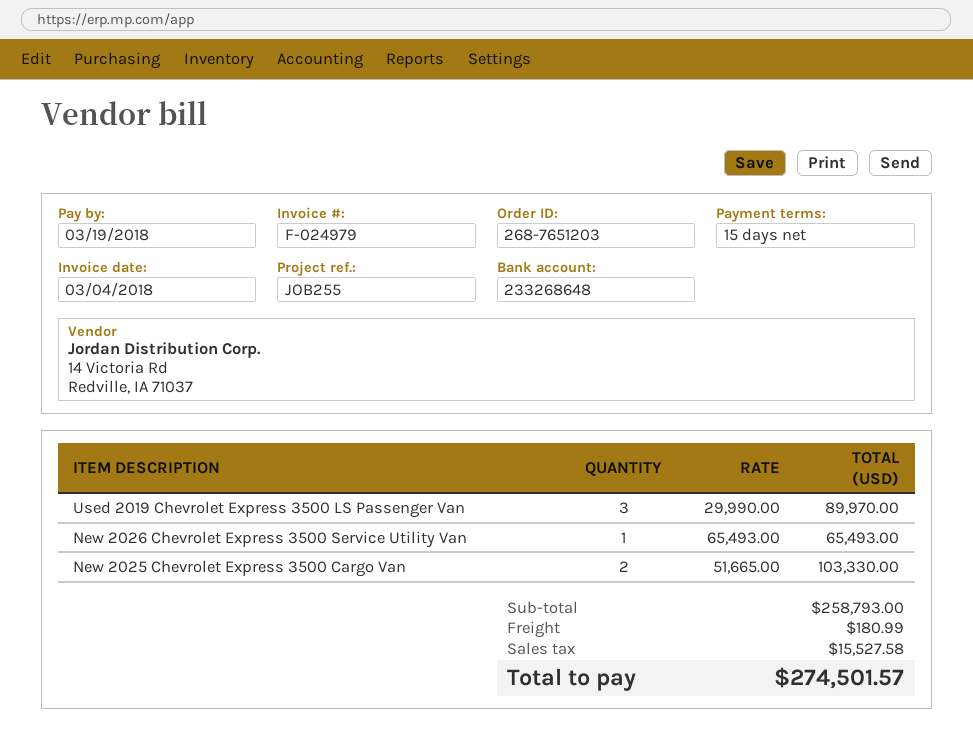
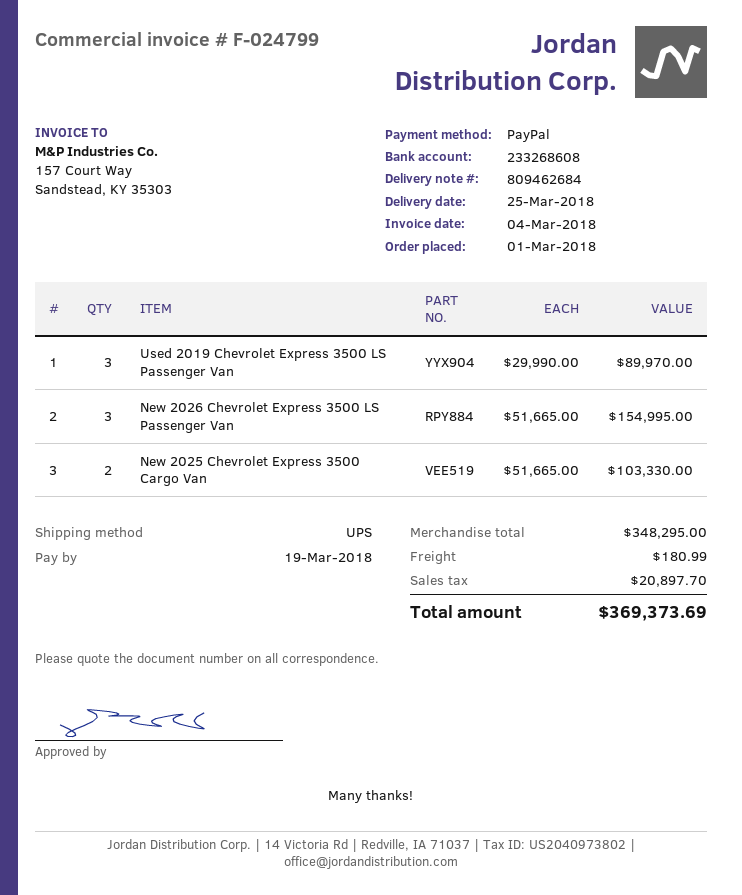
invoice number: F-024979 -> F-024799
bank account: 233268648 -> 233268608
New 2026 Chevrolet Express 3500 Service Utility Van: 1 x 65493.00 = 65493.00 -> none
New 2026 Chevrolet Express 3500 LS Passenger Van: none -> 3 x 51665.00 = 154995.00
subtotal: 258793.00 -> 348295.00
tax: 15527.58 -> 20897.70
total: 274501.57 -> 369373.69

